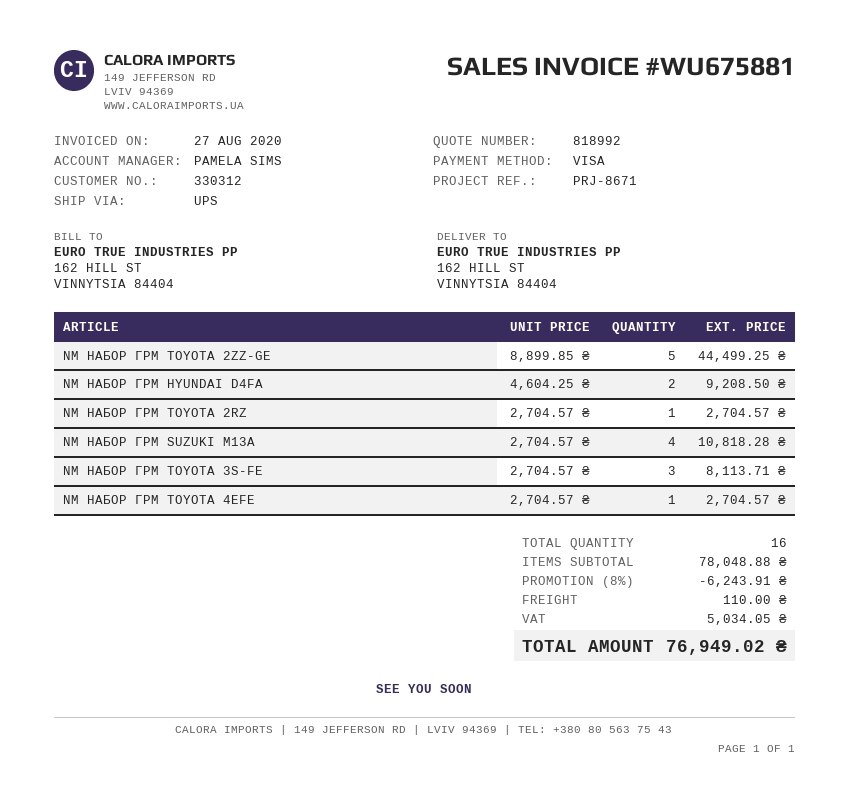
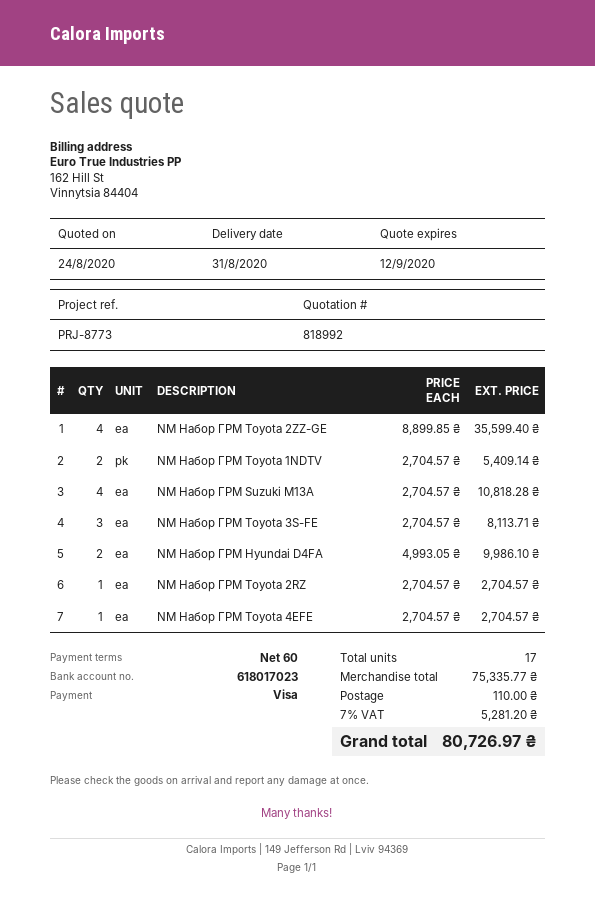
reference: PRJ-8671 -> PRJ-8773
NM НАБОР ГРМ TOYOTA 2ZZ-GE: 5 x 8899.85 = 44499.25 -> 4 x 8899.85 = 35599.40
NM НАБОР ГРМ HYUNDAI D4FA: 2 x 4604.25 = 9208.50 -> 2 x 4993.05 = 9986.10
NM Набор ГРМ Toyota 1NDTV: none -> 2 x 2704.57 = 5409.14
total quantity: 16 -> 17
subtotal: 78048.88 -> 75335.77
discount: 8% = 6243.91 -> none
tax: 5034.05 -> 5281.20
total: 76949.02 -> 80726.97

